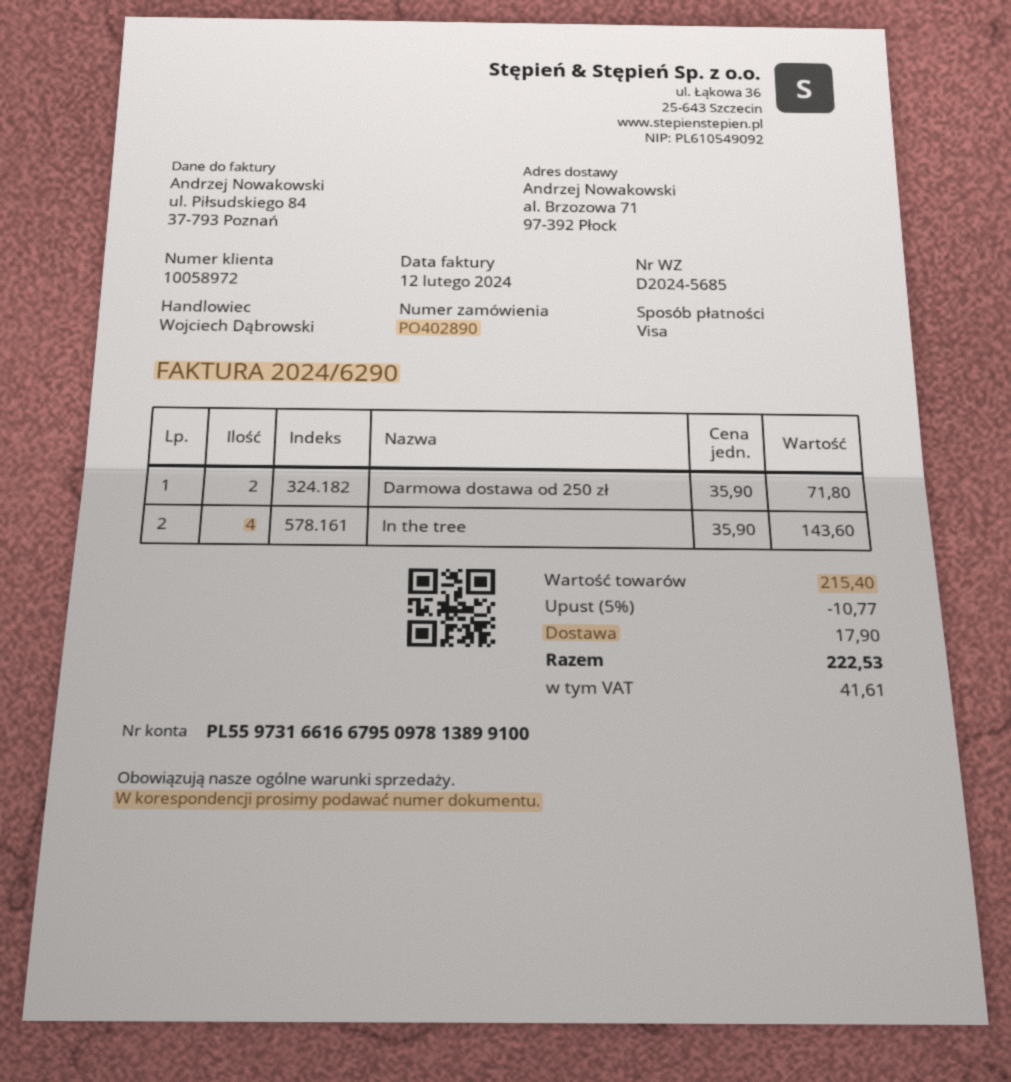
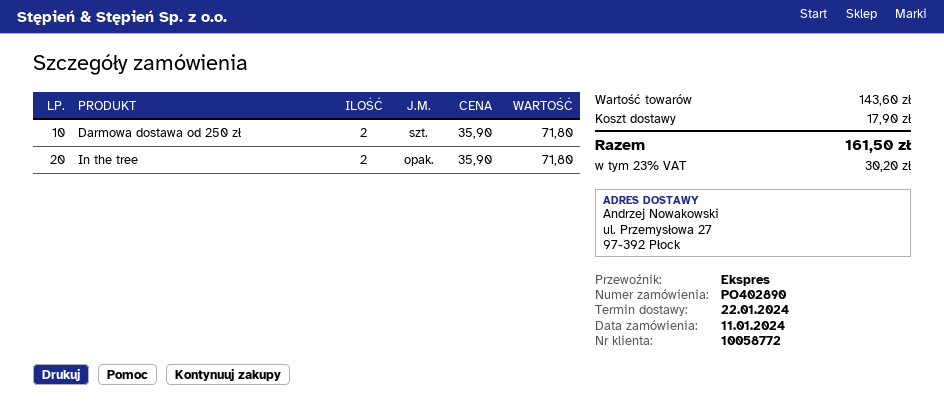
customer number: 10058972 -> 10058772
ship to: al. Brzozowa 71, 97-392 Płock -> ul. Przemysłowa 27, 97-392 Płock
In the tree: 4 x 35.90 = 143.60 -> 2 x 35.90 = 71.80
subtotal: 215.40 -> 143.60
discount: 5% = 10.77 -> none
tax: 41.61 -> 30.20
total: 222.53 -> 161.50

